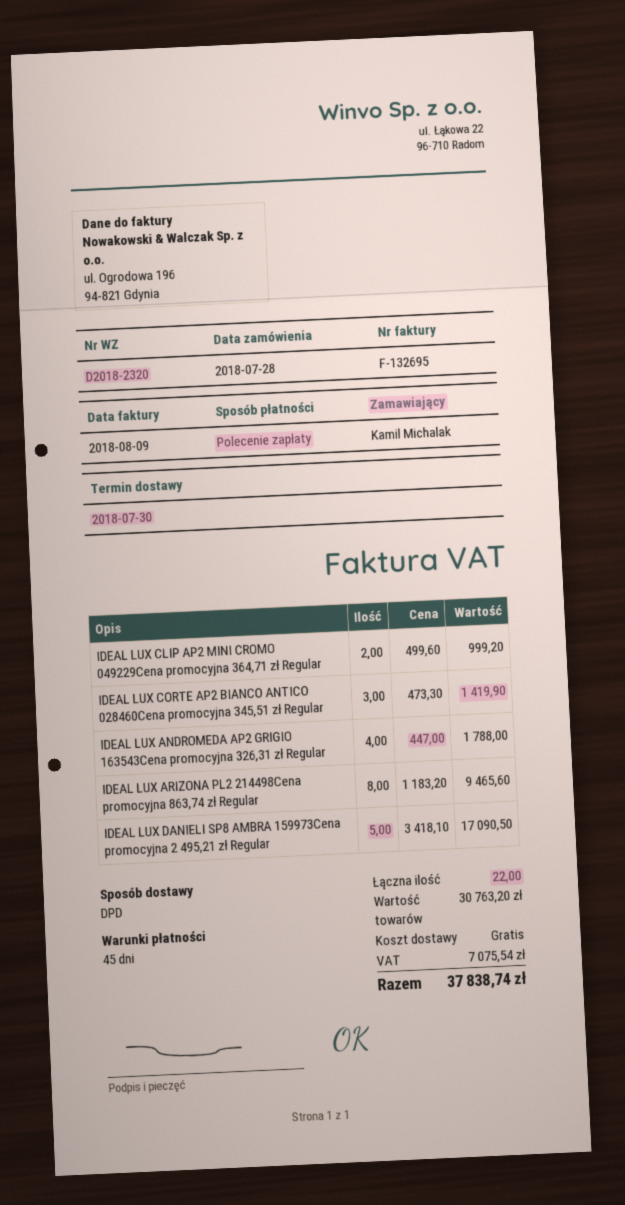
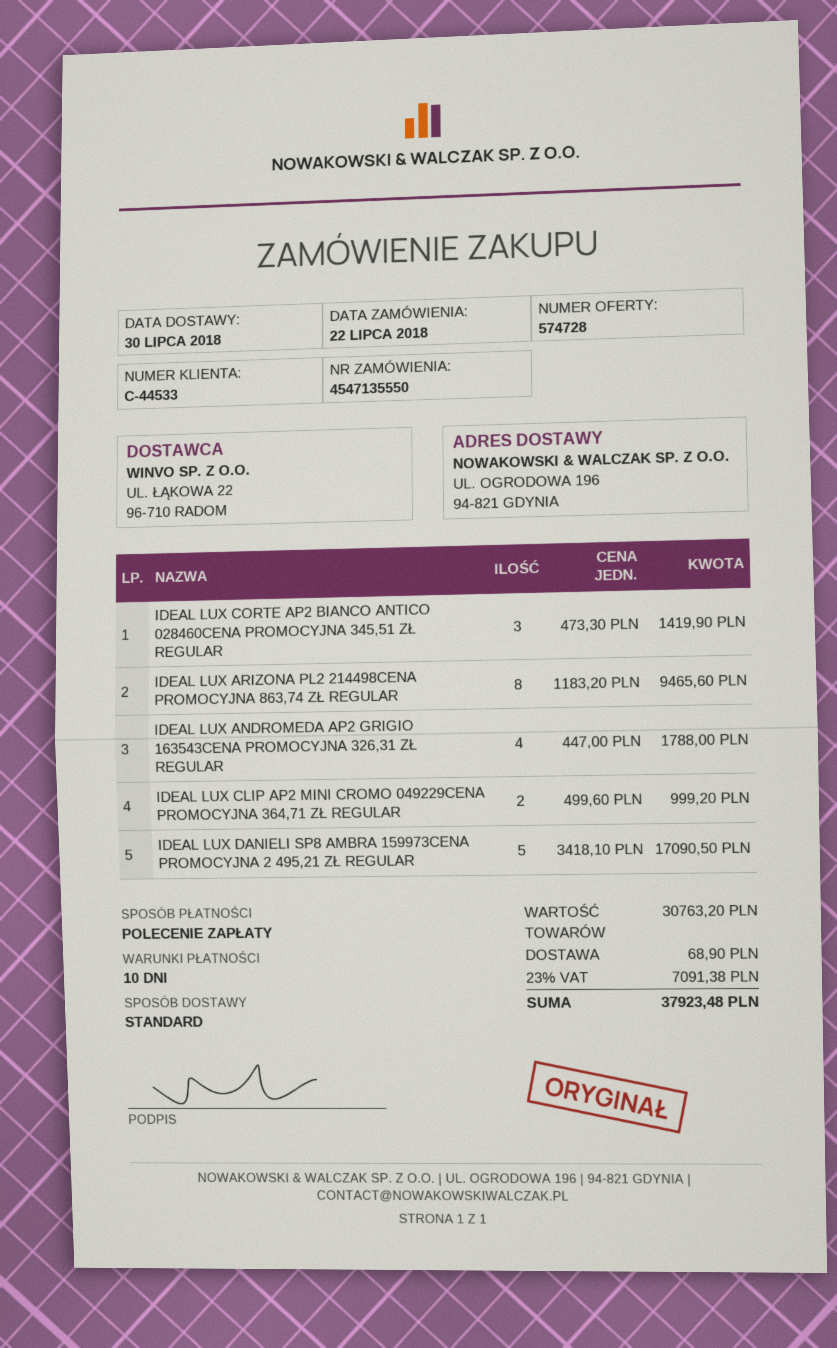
order date: 2018-07-28 -> 2018-07-22
payment terms: 45 days -> 10 days
shipping method: DPD -> standard
shipping: 0.00 -> 68.90
tax: 7075.54 -> 7091.38
total: 37838.74 -> 37923.48

